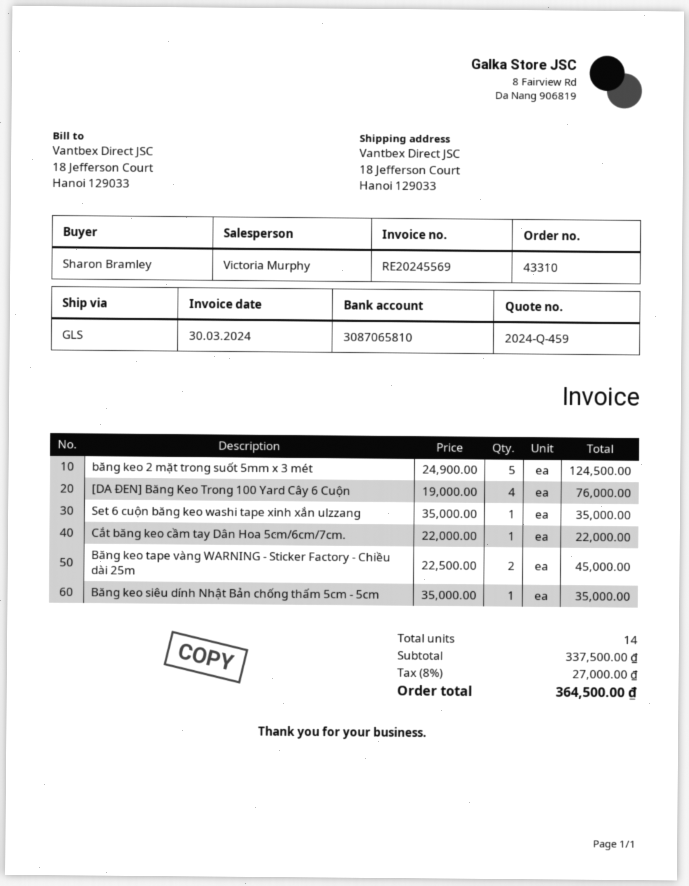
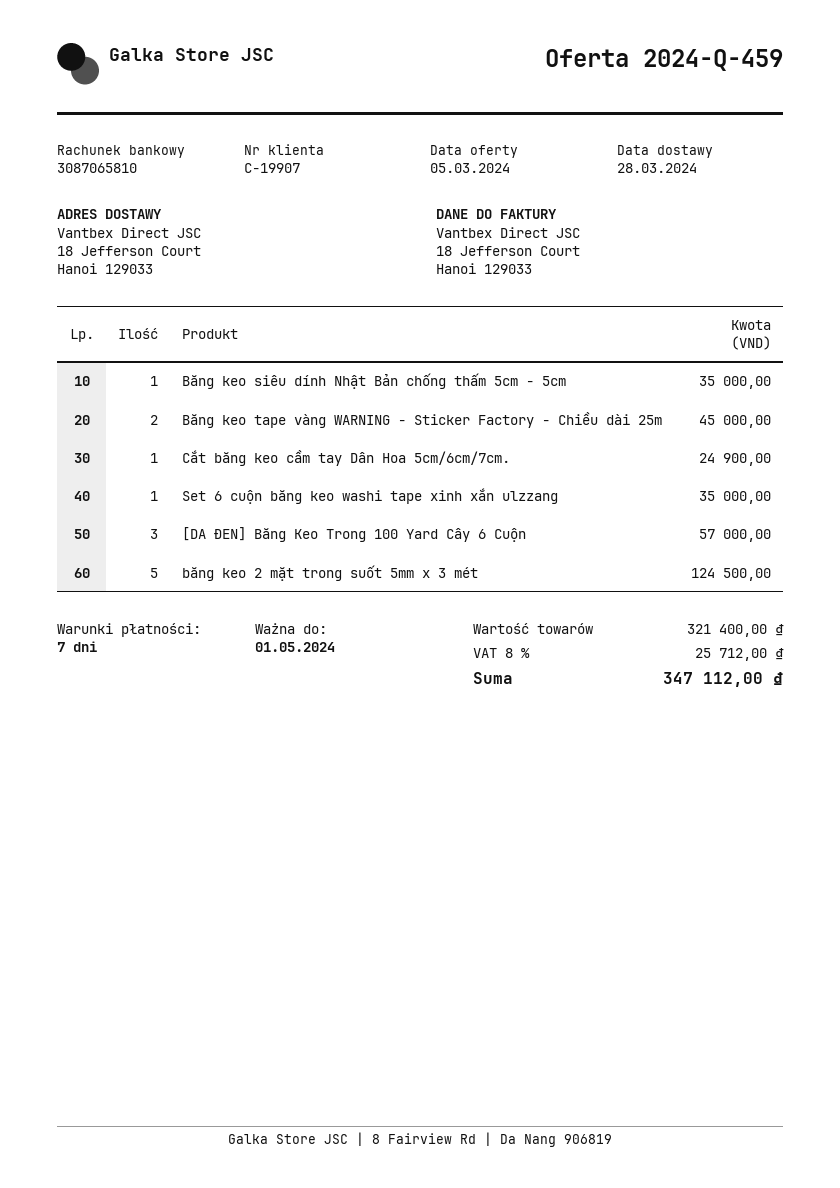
[DA ĐEN] Băng Keo Trong 100 Yard Cây 6 Cuộn: 4 for 76000.00 -> 3 for 57000.00
Cắt băng keo cầm tay Dân Hoa 5cm/6cm/7cm.: 1 for 22000.00 -> 1 for 24900.00
subtotal: 337500.00 -> 321400.00
tax: 8% = 27000.00 -> 8% = 25712.00
total: 364500.00 -> 347112.00

